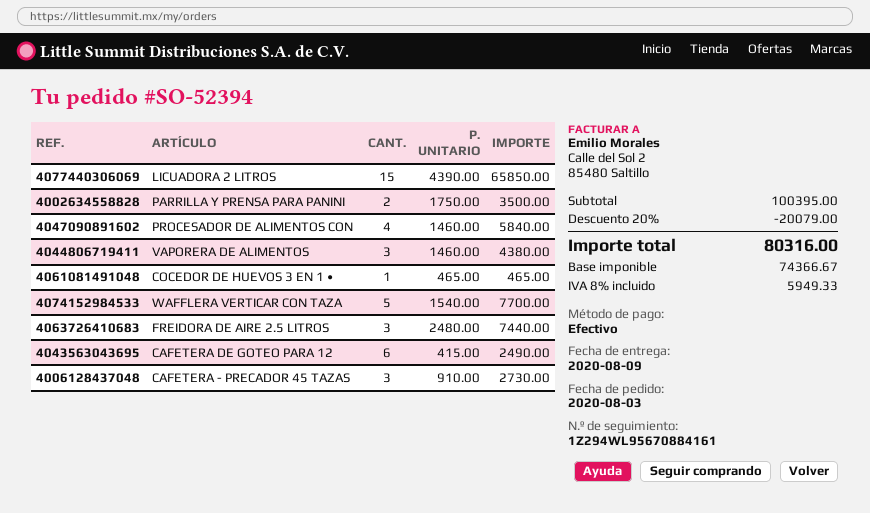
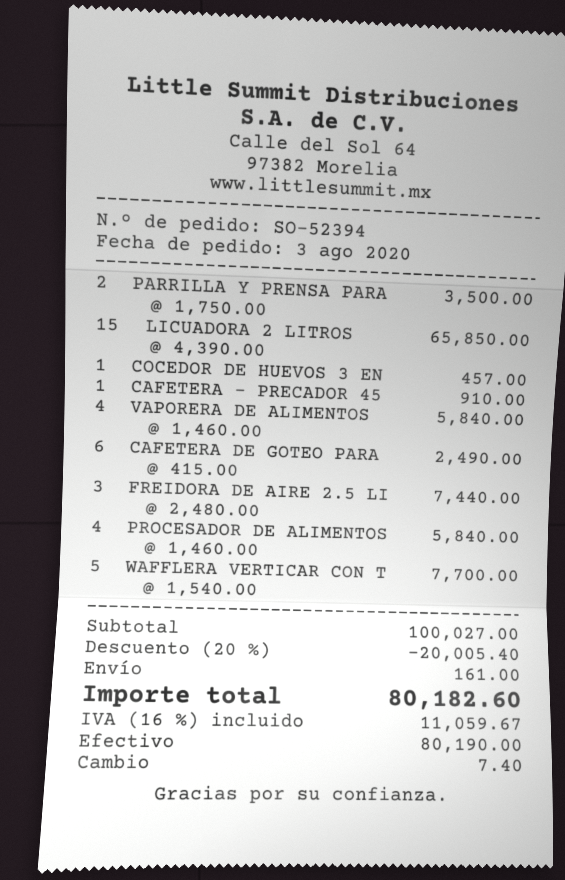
VAPORERA DE ALIMENTOS: 3 x 1460.00 = 4380.00 -> 4 x 1460.00 = 5840.00
COCEDOR DE HUEVOS 3 EN 1 •: 1 x 465.00 = 465.00 -> 1 x 457.00 = 457.00
CAFETERA - PRECADOR 45 TAZAS: 3 x 910.00 = 2730.00 -> 1 x 910.00 = 910.00
subtotal: 100395.00 -> 100027.00
discount: 20% = 20079.00 -> 20% = 20005.40
shipping: none -> 161.00
tax: 8% = 5949.33 -> 16% = 11059.67
total: 80316.00 -> 80182.60

